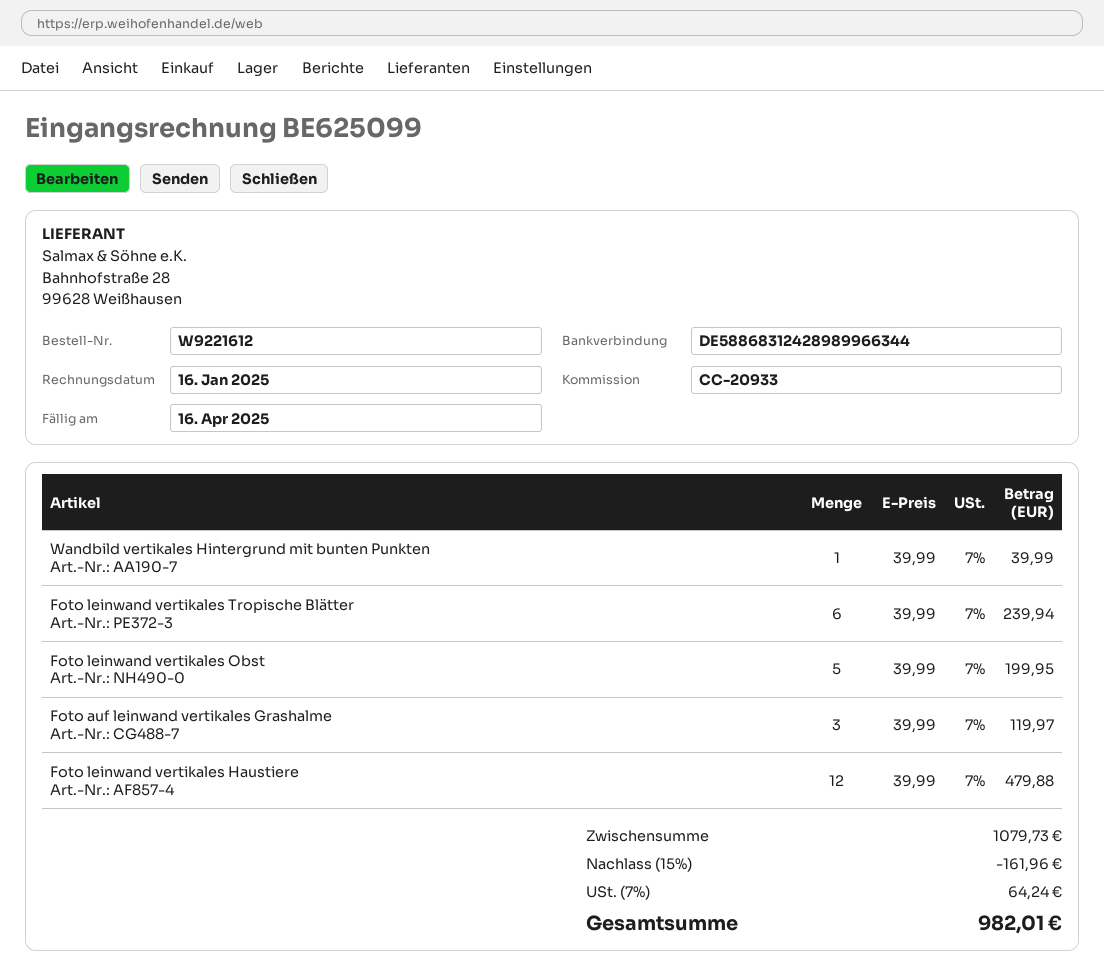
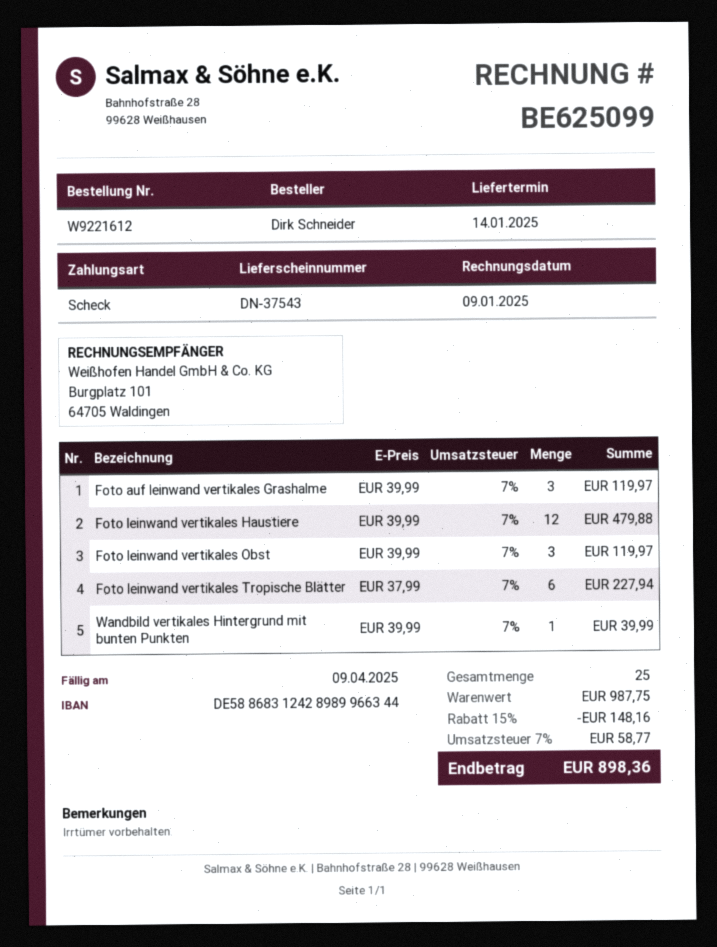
invoice date: 2025-01-16 -> 2025-01-09
due date: 2025-04-16 -> 2025-04-09
Foto leinwand vertikales Tropische Blätter: 6 x 39.99 = 239.94 -> 6 x 37.99 = 227.94
Foto leinwand vertikales Obst: 5 x 39.99 = 199.95 -> 3 x 39.99 = 119.97
subtotal: 1079.73 -> 987.75
discount: 15% = 161.96 -> 15% = 148.16
tax: 7% = 64.24 -> 7% = 58.77
total: 982.01 -> 898.36

